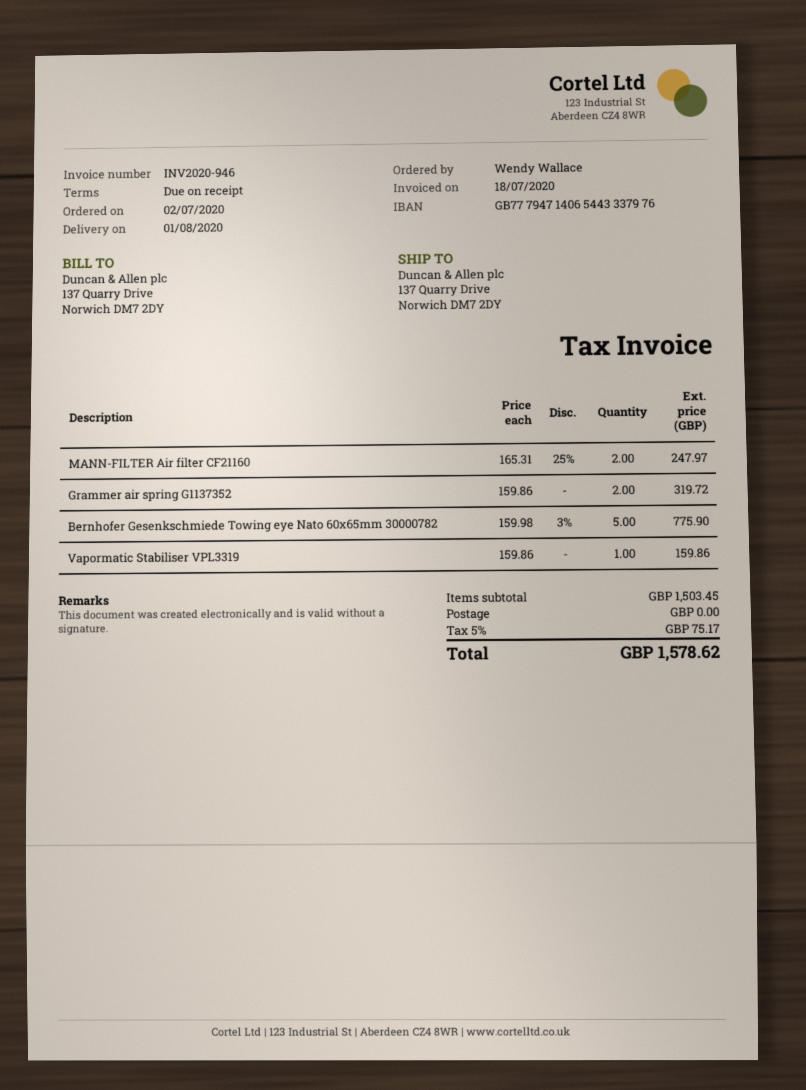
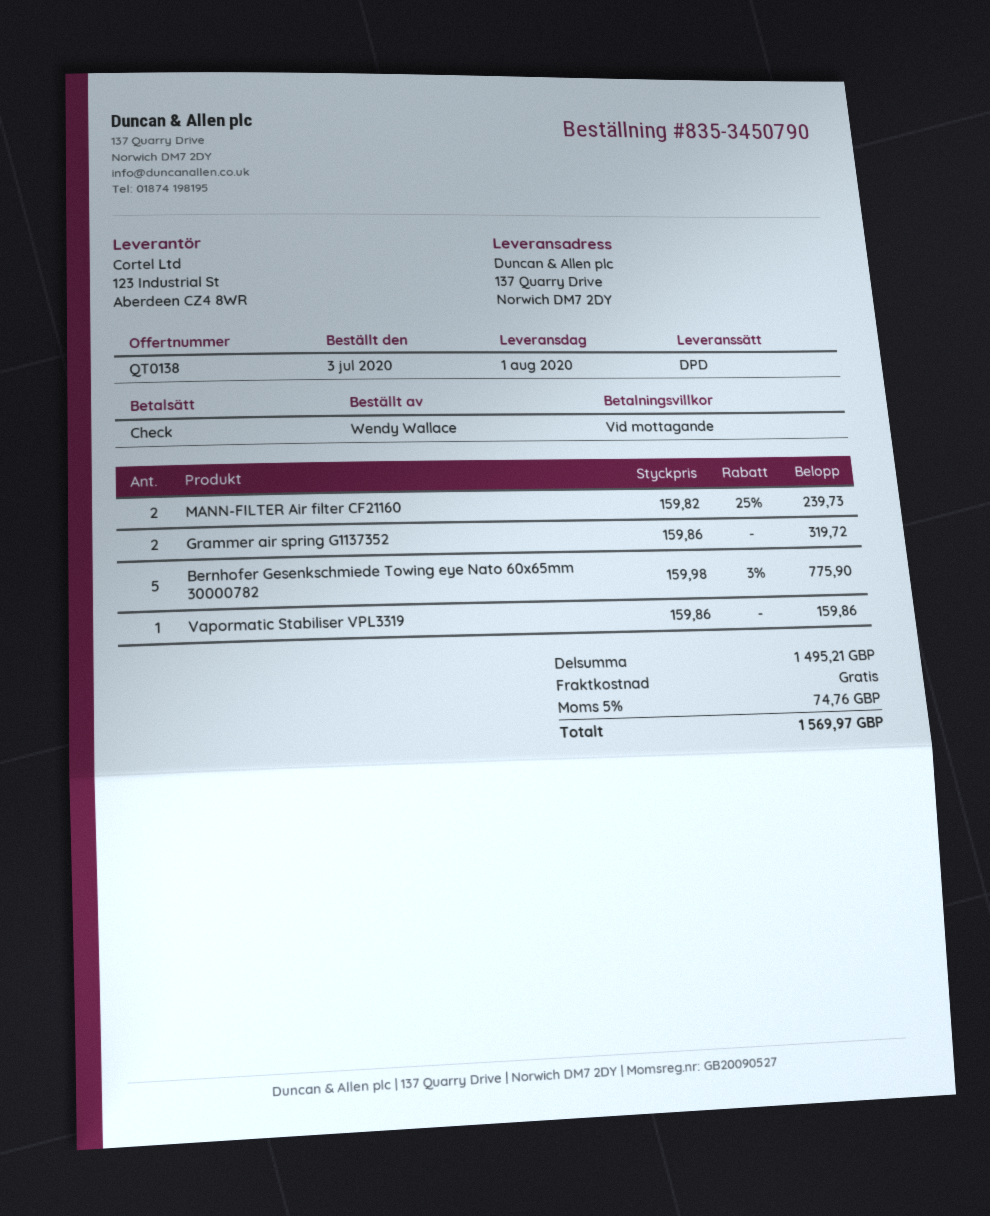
order date: 2020-07-02 -> 2020-07-03
MANN-FILTER Air filter CF21160: 2 x 165.31 - 25% = 247.97 -> 2 x 159.82 - 25% = 239.73
subtotal: 1503.45 -> 1495.21
tax: 5% = 75.17 -> 5% = 74.76
total: 1578.62 -> 1569.97

